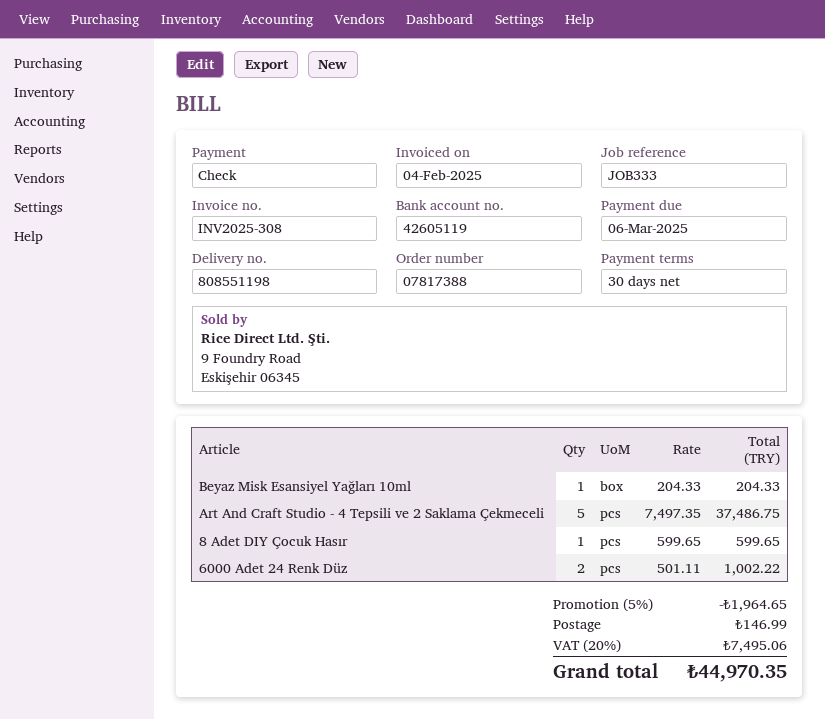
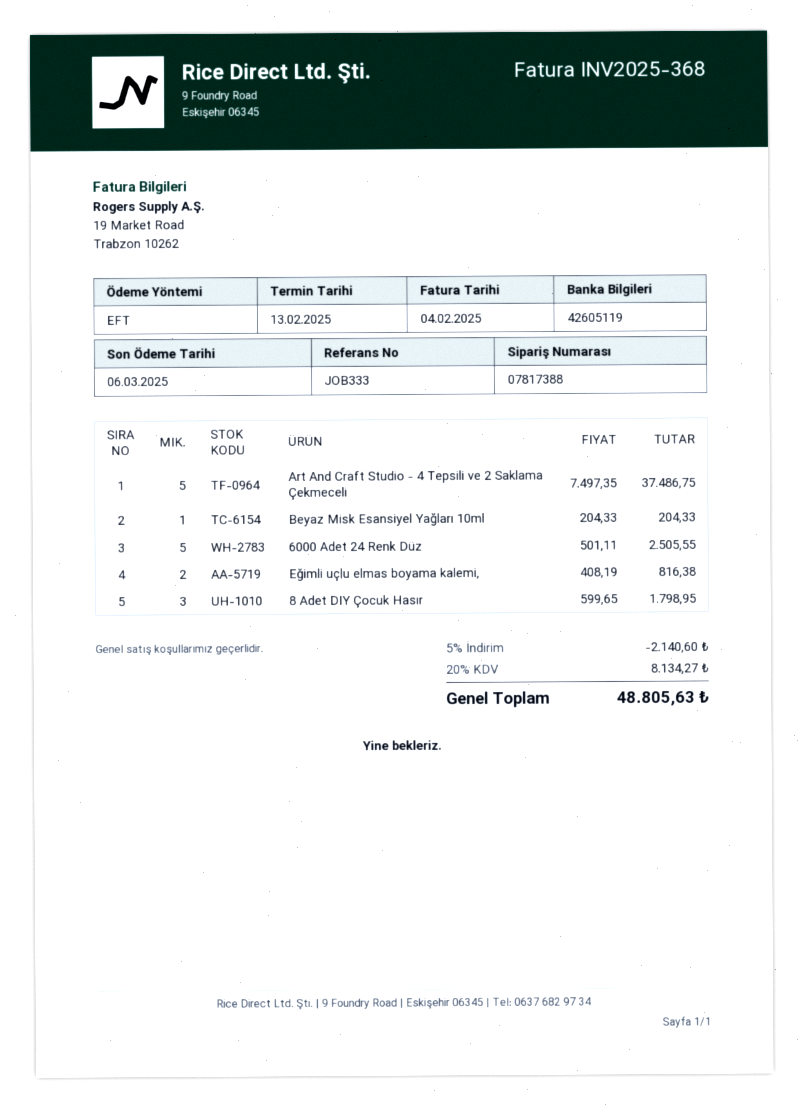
invoice number: INV2025-308 -> INV2025-368
payment method: cheque -> bank transfer
8 Adet DIY Çocuk Hasır: 1 x 599.65 = 599.65 -> 3 x 599.65 = 1798.95
6000 Adet 24 Renk Düz: 2 x 501.11 = 1002.22 -> 5 x 501.11 = 2505.55
Eğimli uçlu elmas boyama kalemi,: none -> 2 x 408.19 = 816.38
discount: 5% = 1964.65 -> 5% = 2140.60
shipping: 146.99 -> none
tax: 20% = 7495.06 -> 20% = 8134.27
total: 44970.35 -> 48805.63

